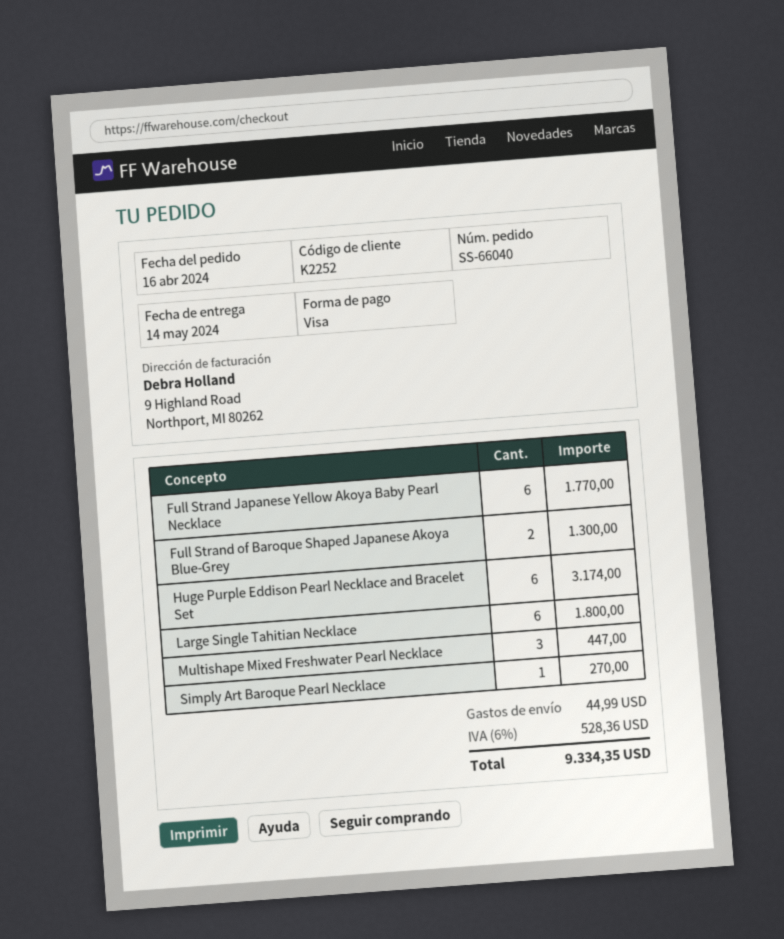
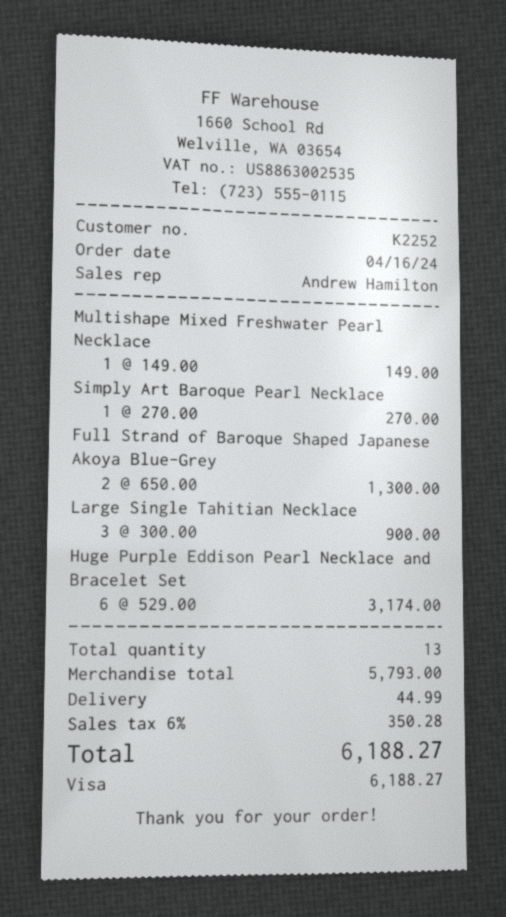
Full Strand Japanese Yellow Akoya Baby Pearl Necklace: 6 for 1770.00 -> none
Large Single Tahitian Necklace: 6 for 1800.00 -> 3 for 900.00
Multishape Mixed Freshwater Pearl Necklace: 3 for 447.00 -> 1 for 149.00
tax: 6% = 528.36 -> 6% = 350.28
total: 9334.35 -> 6188.27

